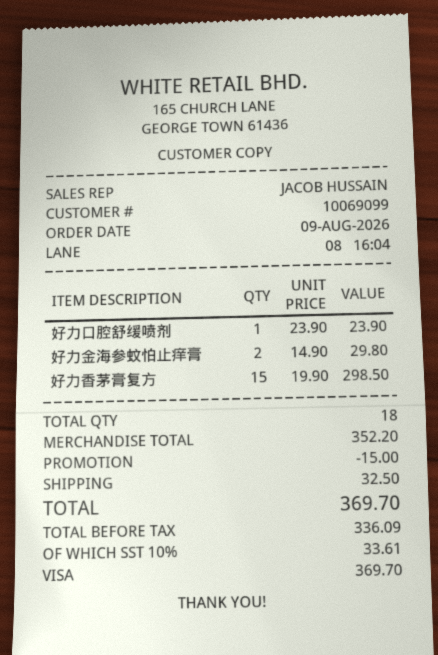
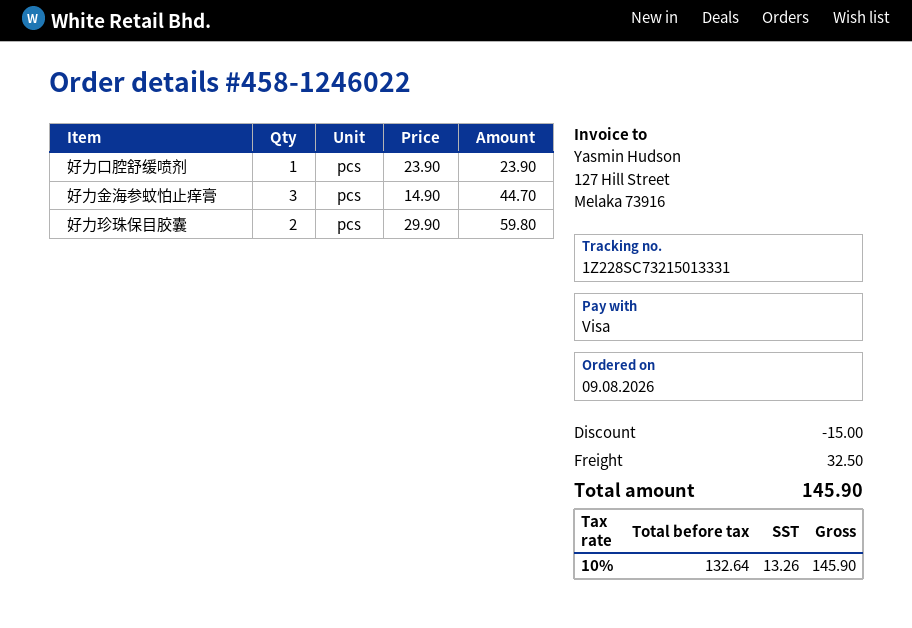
好力金海参蚊怕止痒膏: 2 x 14.90 = 29.80 -> 3 x 14.90 = 44.70
好力香茅膏复方: 15 x 19.90 = 298.50 -> none
好力珍珠保目胶囊: none -> 2 x 29.90 = 59.80
net: 336.09 -> 132.64
tax: 10% = 33.61 -> 10% = 13.26
total: 369.70 -> 145.90

